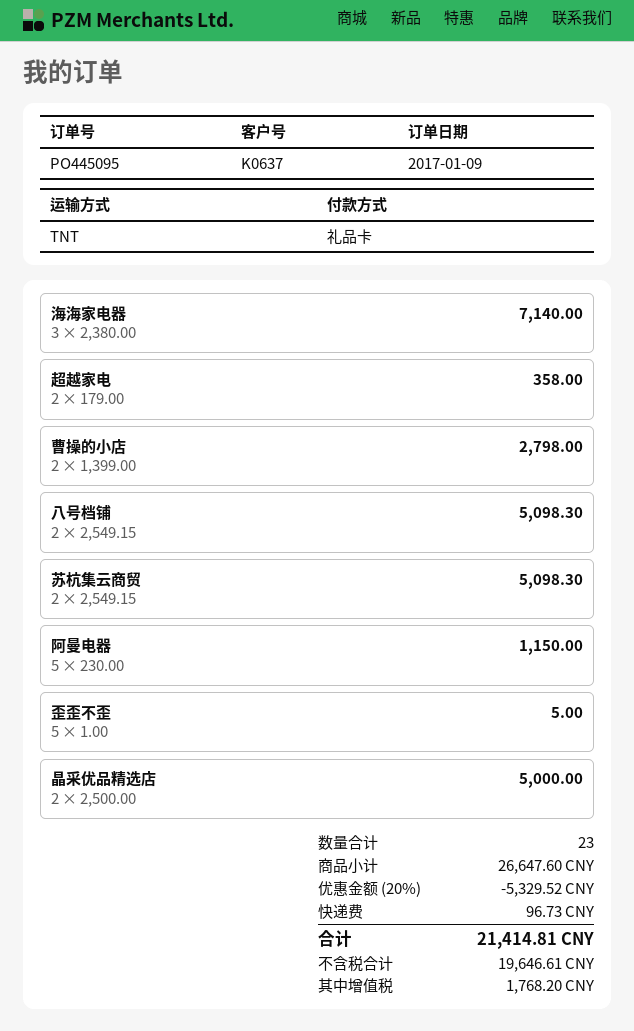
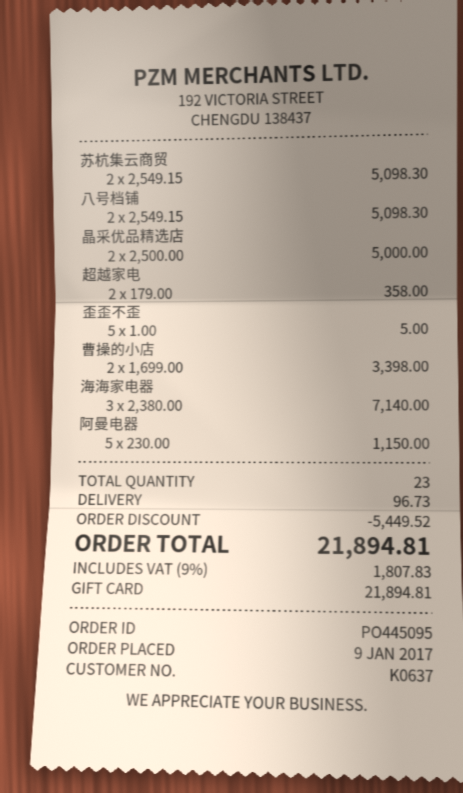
曹操的小店: 2 x 1399.00 = 2798.00 -> 2 x 1699.00 = 3398.00
discount: 5329.52 -> 5449.52
tax: 1768.20 -> 1807.83
total: 21414.81 -> 21894.81

